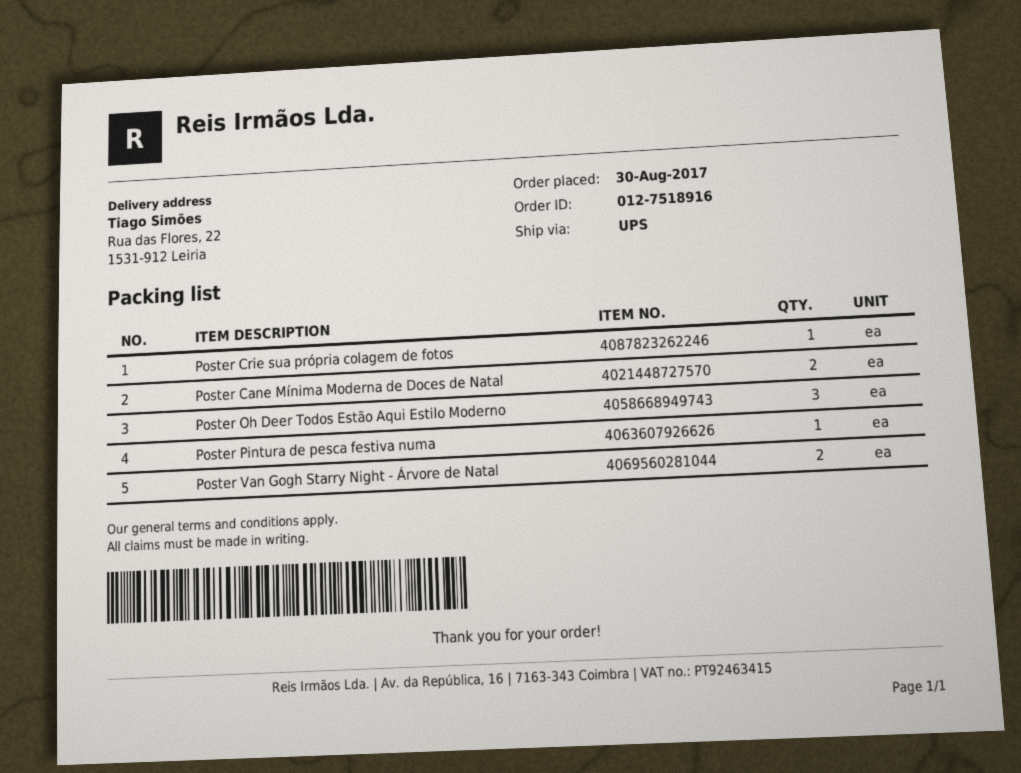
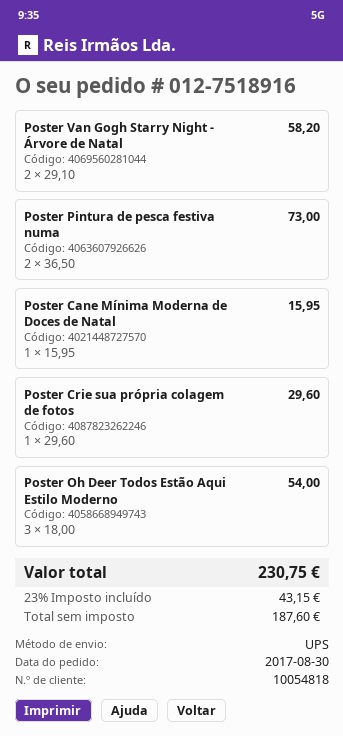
Poster Cane Mínima Moderna de Doces de Natal: 2 -> 1
Poster Pintura de pesca festiva numa: 1 -> 2

